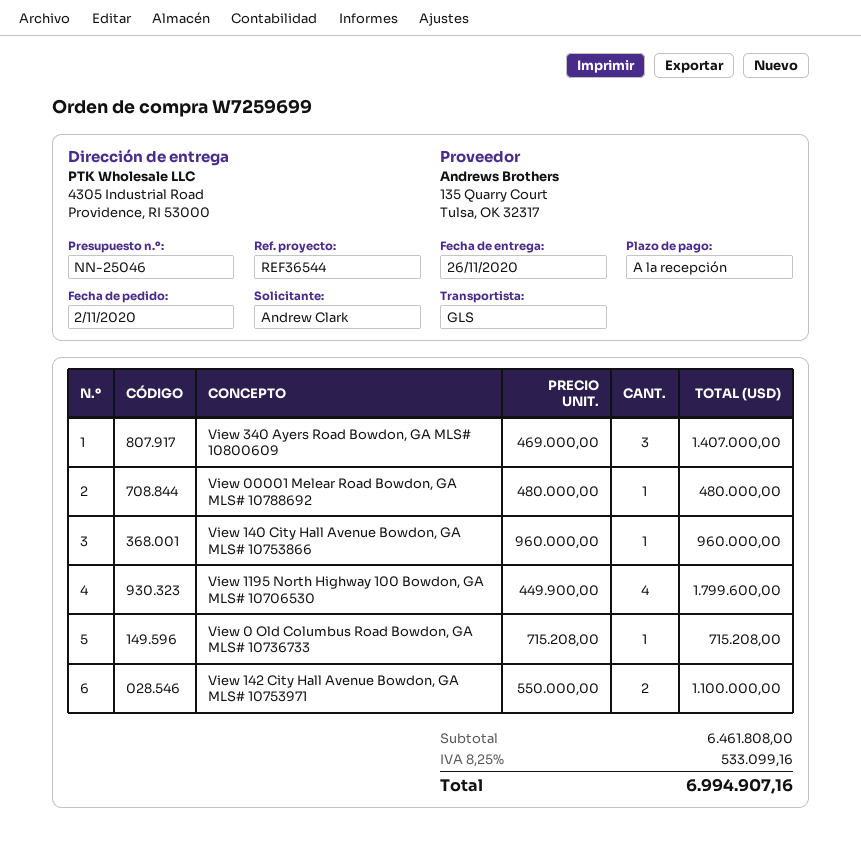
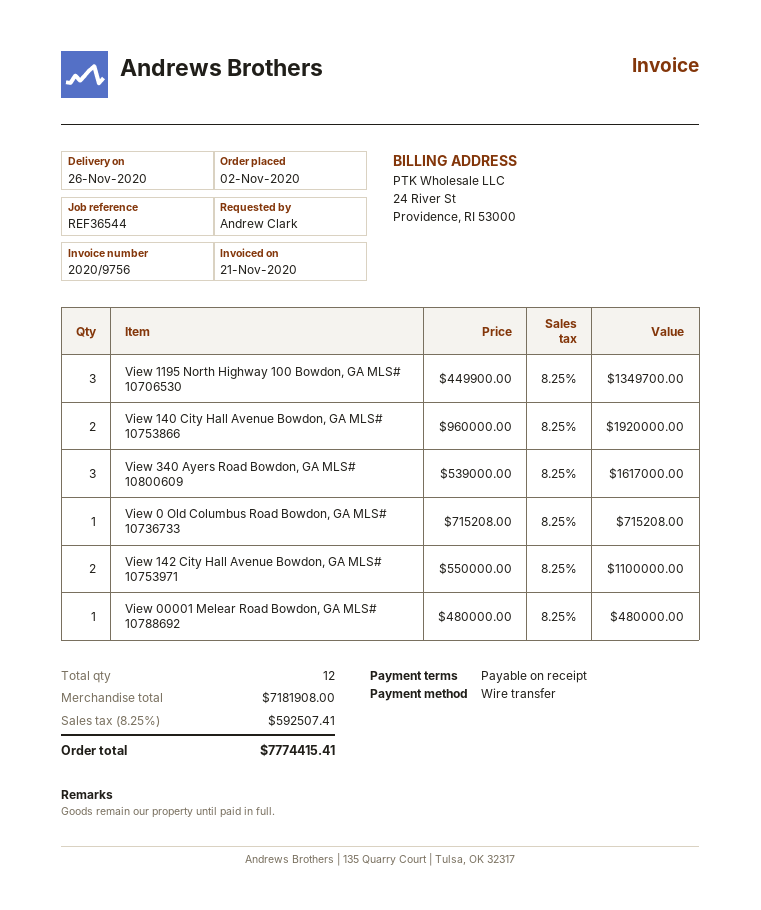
View 340 Ayers Road Bowdon, GA MLS# 10800609: 3 x 469000.00 = 1407000.00 -> 3 x 539000.00 = 1617000.00
View 140 City Hall Avenue Bowdon, GA MLS# 10753866: 1 x 960000.00 = 960000.00 -> 2 x 960000.00 = 1920000.00
View 1195 North Highway 100 Bowdon, GA MLS# 10706530: 4 x 449900.00 = 1799600.00 -> 3 x 449900.00 = 1349700.00
subtotal: 6461808.00 -> 7181908.00
tax: 8.25% = 533099.16 -> 8.25% = 592507.41
total: 6994907.16 -> 7774415.41

